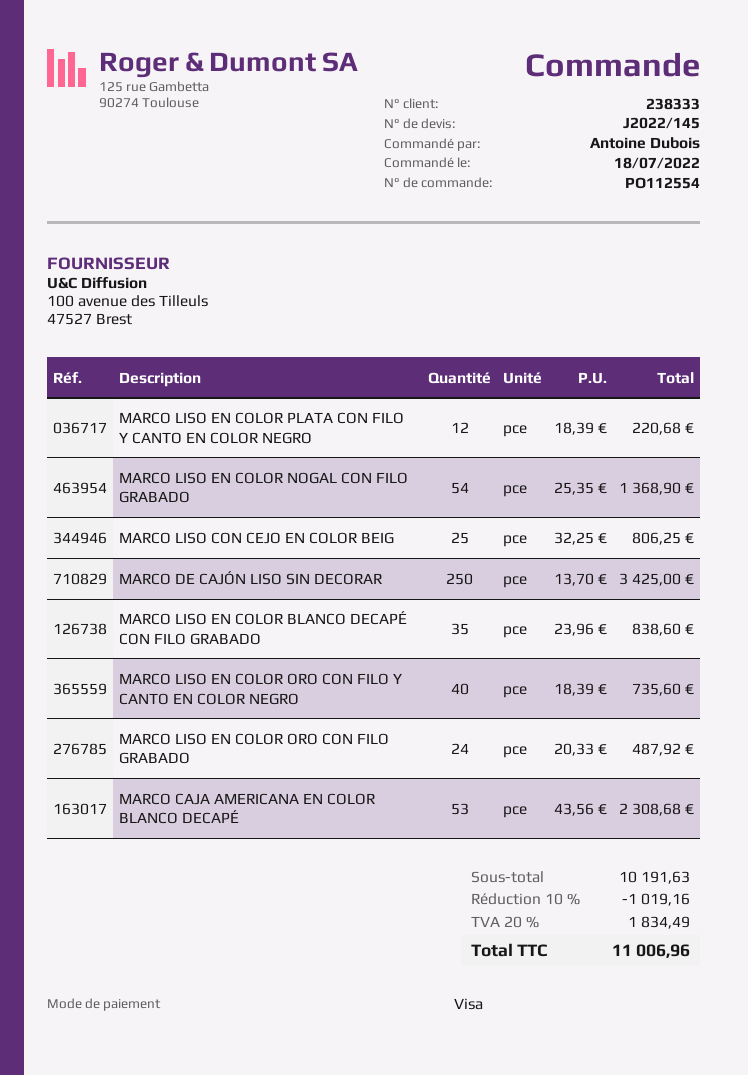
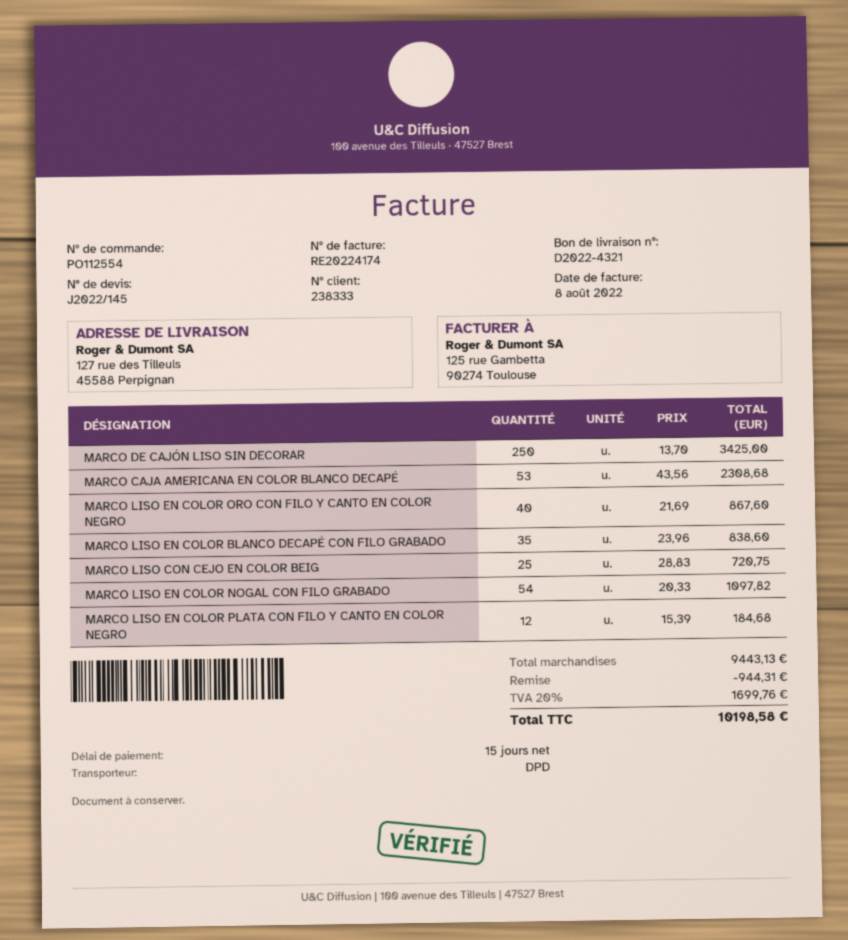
MARCO LISO EN COLOR PLATA CON FILO Y CANTO EN COLOR NEGRO: 12 x 18.39 = 220.68 -> 12 x 15.39 = 184.68
MARCO LISO EN COLOR NOGAL CON FILO GRABADO: 54 x 25.35 = 1368.90 -> 54 x 20.33 = 1097.82
MARCO LISO CON CEJO EN COLOR BEIG: 25 x 32.25 = 806.25 -> 25 x 28.83 = 720.75
MARCO LISO EN COLOR ORO CON FILO Y CANTO EN COLOR NEGRO: 40 x 18.39 = 735.60 -> 40 x 21.69 = 867.60
MARCO LISO EN COLOR ORO CON FILO GRABADO: 24 x 20.33 = 487.92 -> none
subtotal: 10191.63 -> 9443.13
discount: 1019.16 -> 944.31
tax: 20% = 1834.49 -> 20% = 1699.76
total: 11006.96 -> 10198.58

